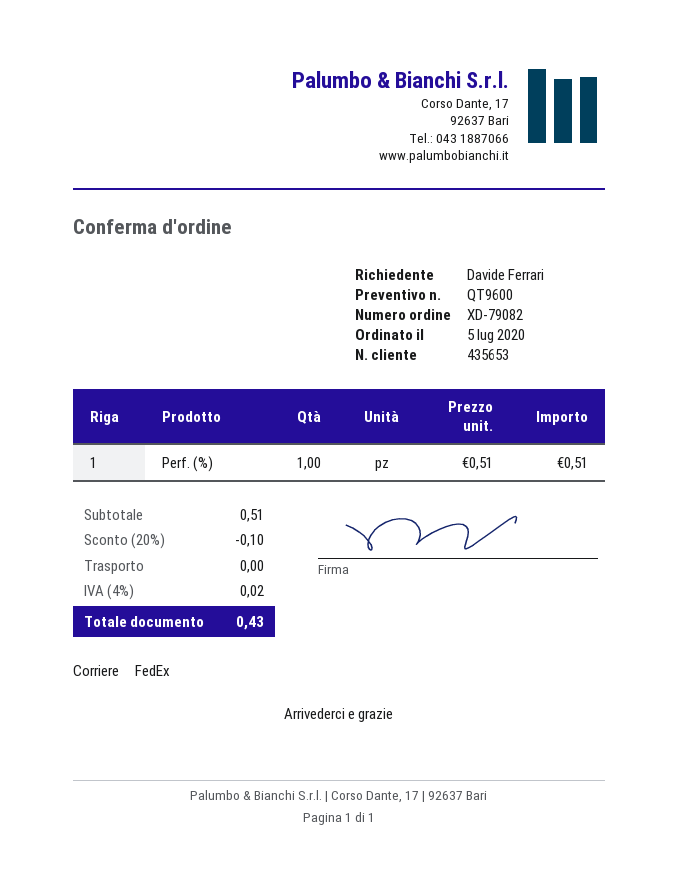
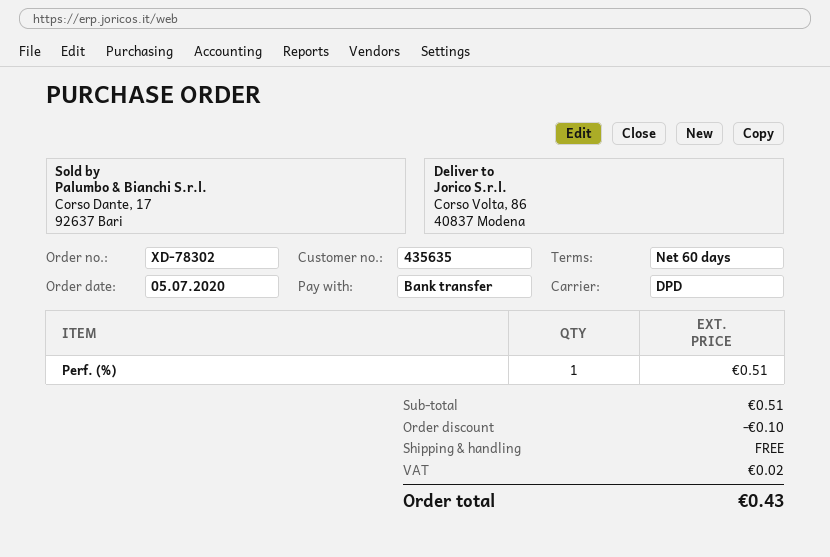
order number: XD-79082 -> XD-78302
customer number: 435653 -> 435635
shipping method: FedEx -> DPD

